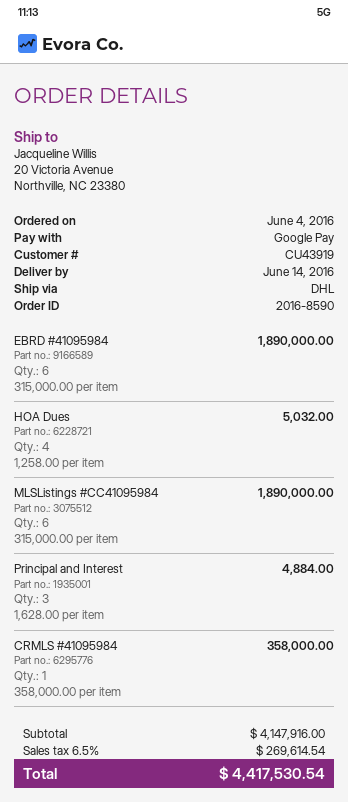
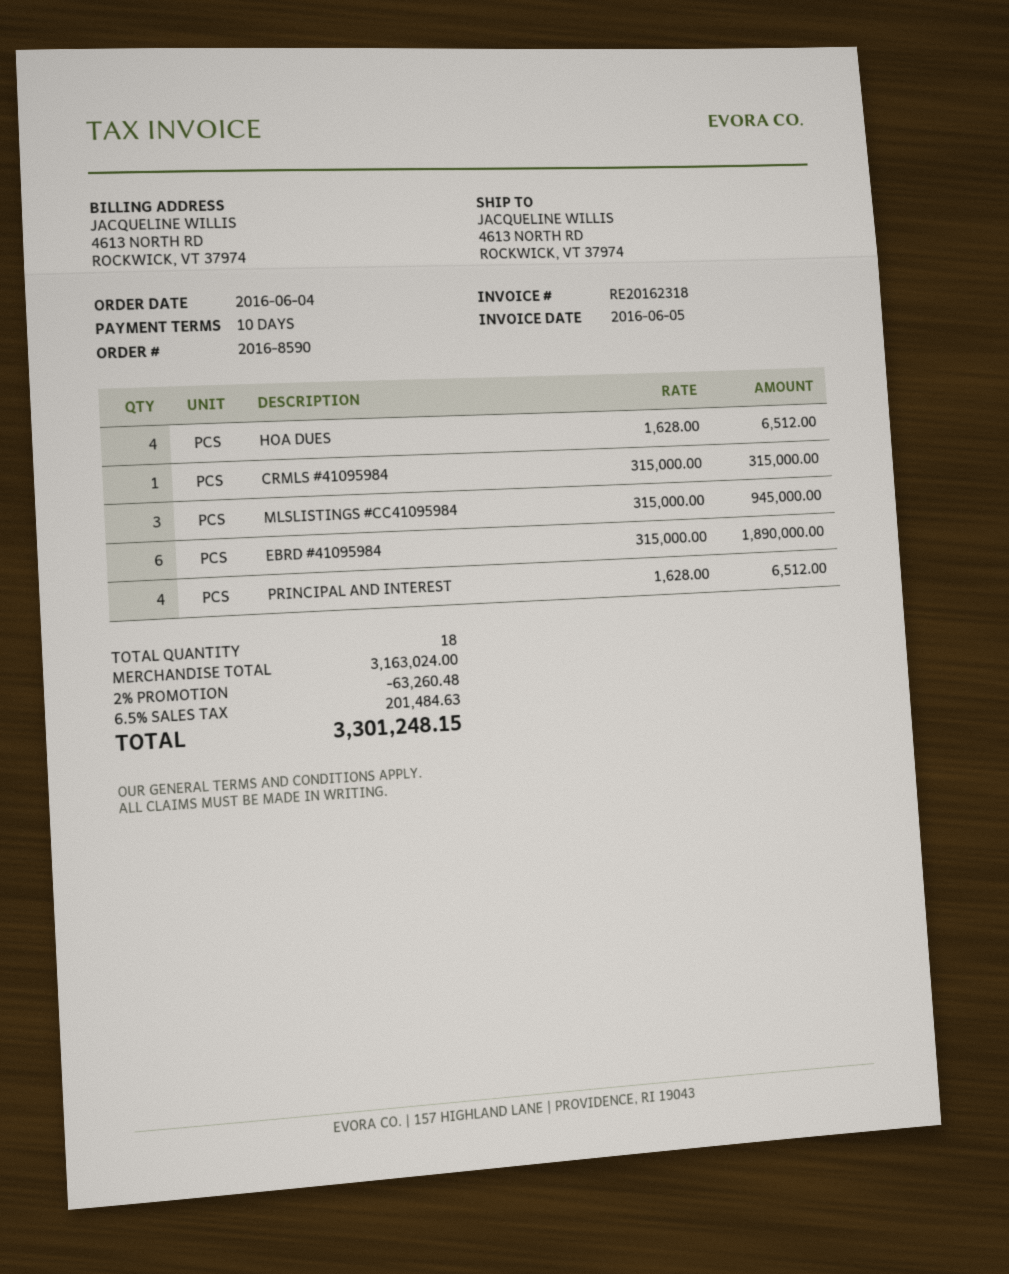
ship to: 20 Victoria Avenue, Northville, NC 23380 -> 4613 NORTH RD, ROCKWICK, VT 37974
HOA Dues: 4 x 1258.00 = 5032.00 -> 4 x 1628.00 = 6512.00
MLSListings #CC41095984: 6 x 315000.00 = 1890000.00 -> 3 x 315000.00 = 945000.00
Principal and Interest: 3 x 1628.00 = 4884.00 -> 4 x 1628.00 = 6512.00
CRMLS #41095984: 1 x 358000.00 = 358000.00 -> 1 x 315000.00 = 315000.00
subtotal: 4147916.00 -> 3163024.00
discount: none -> 2% = 63260.48
tax: 6.5% = 269614.54 -> 6.5% = 201484.63
total: 4417530.54 -> 3301248.15

